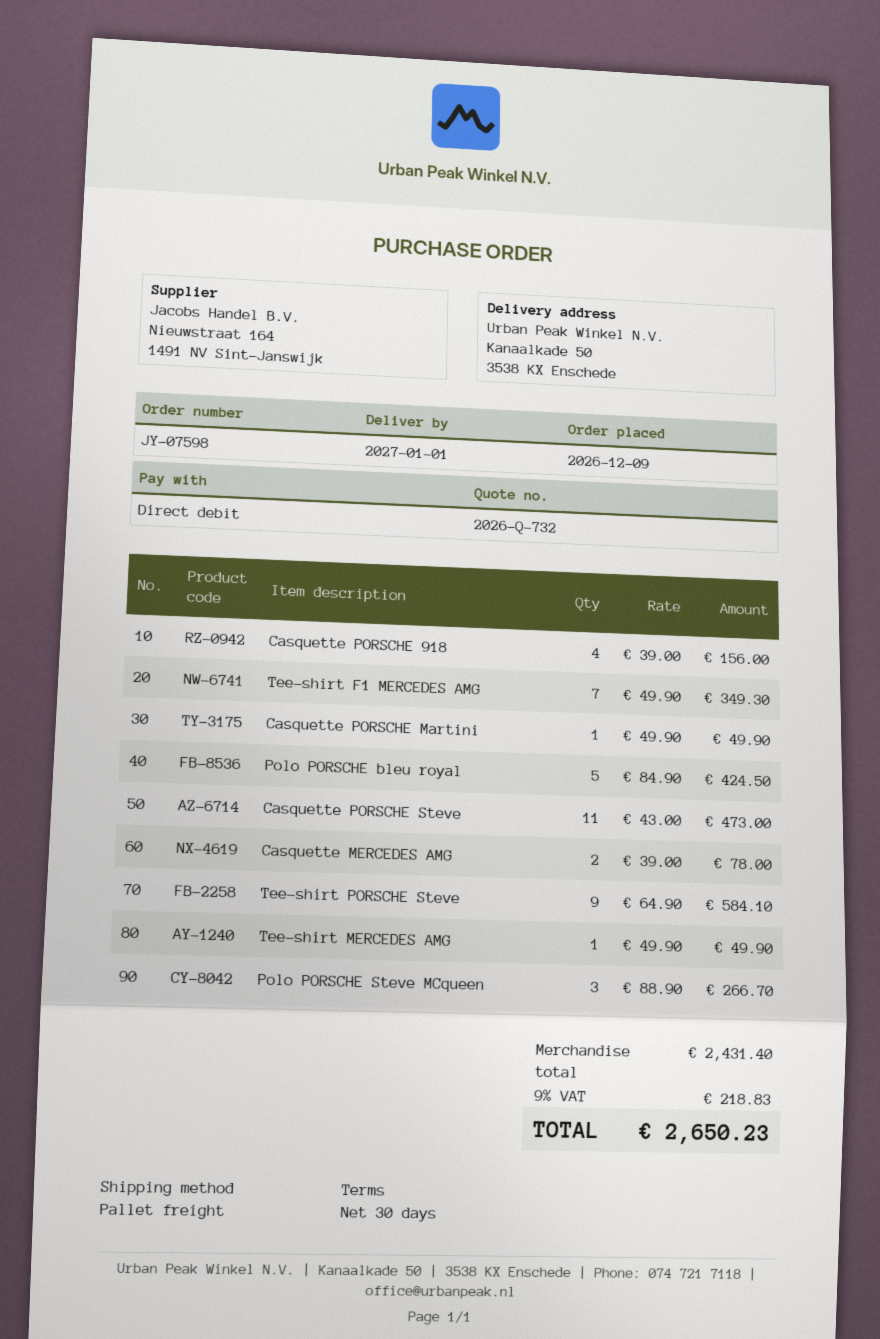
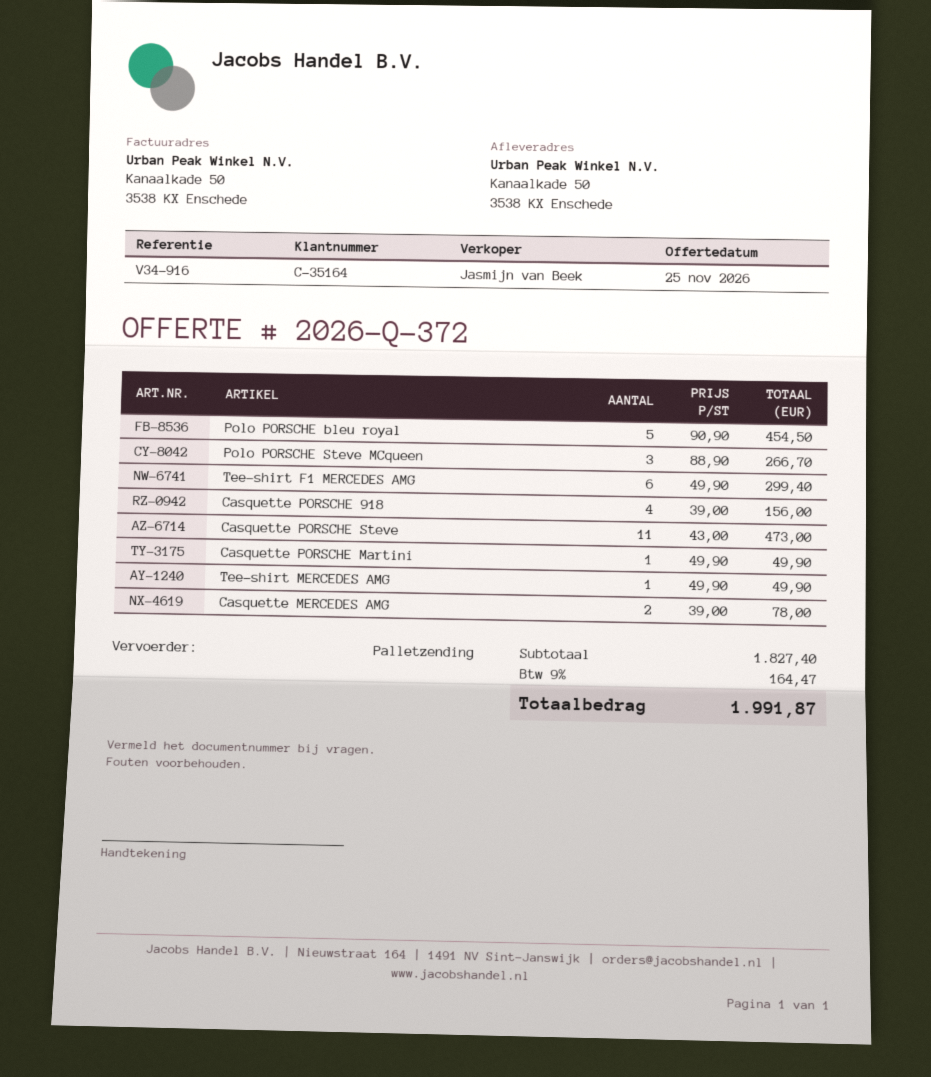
quote number: 2026-Q-732 -> 2026-Q-372
Tee-shirt F1 MERCEDES AMG: 7 x 49.90 = 349.30 -> 6 x 49.90 = 299.40
Polo PORSCHE bleu royal: 5 x 84.90 = 424.50 -> 5 x 90.90 = 454.50
Tee-shirt PORSCHE Steve: 9 x 64.90 = 584.10 -> none
subtotal: 2431.40 -> 1827.40
tax: 9% = 218.83 -> 9% = 164.47
total: 2650.23 -> 1991.87

